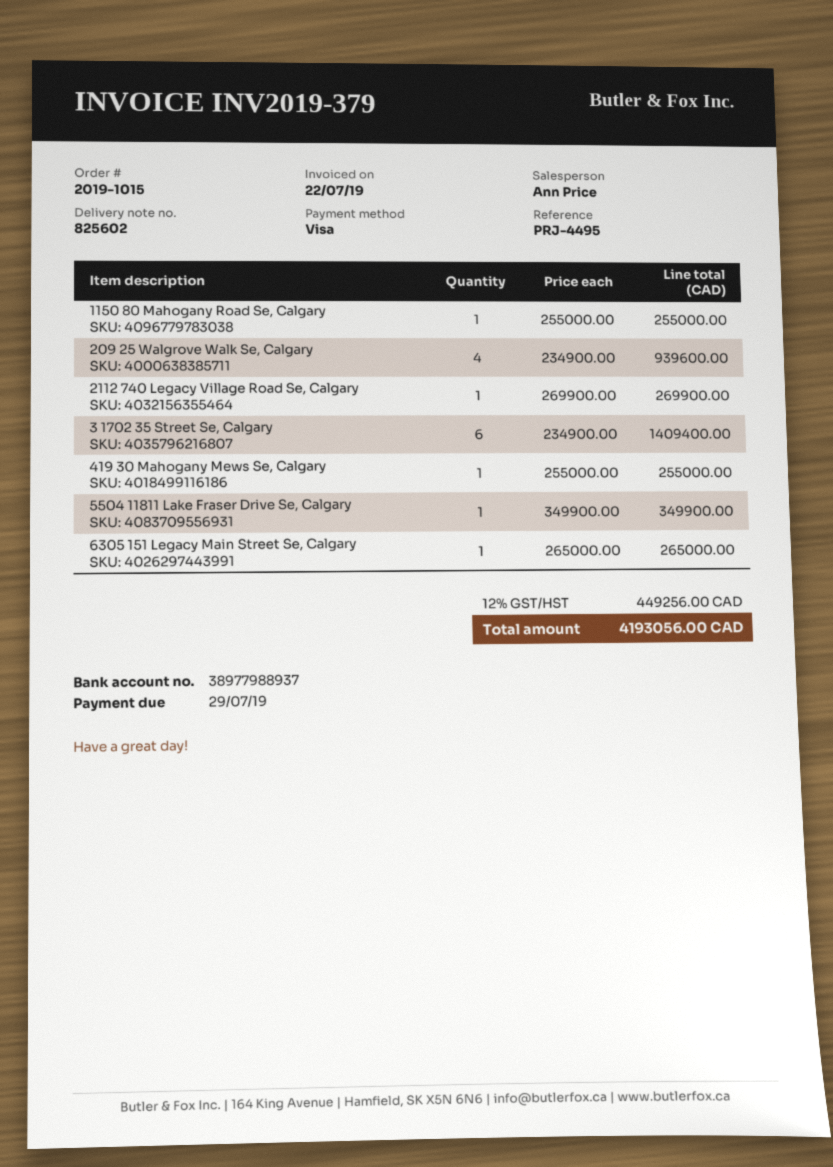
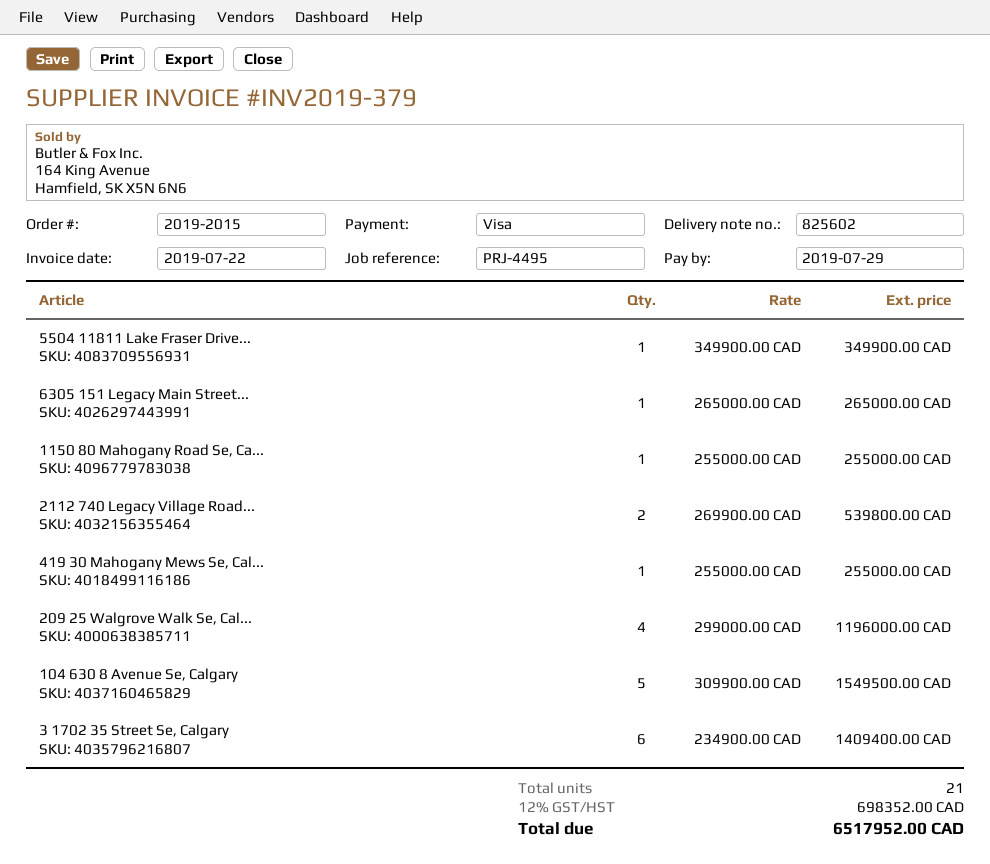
order number: 2019-1015 -> 2019-2015
209 25 Walgrove Walk Se, Calgary: 4 x 234900.00 = 939600.00 -> 4 x 299000.00 = 1196000.00
2112 740 Legacy Village Road Se, Calgary: 1 x 269900.00 = 269900.00 -> 2 x 269900.00 = 539800.00
104 630 8 Avenue Se, Calgary: none -> 5 x 309900.00 = 1549500.00
tax: 12% = 449256.00 -> 12% = 698352.00
total: 4193056.00 -> 6517952.00

